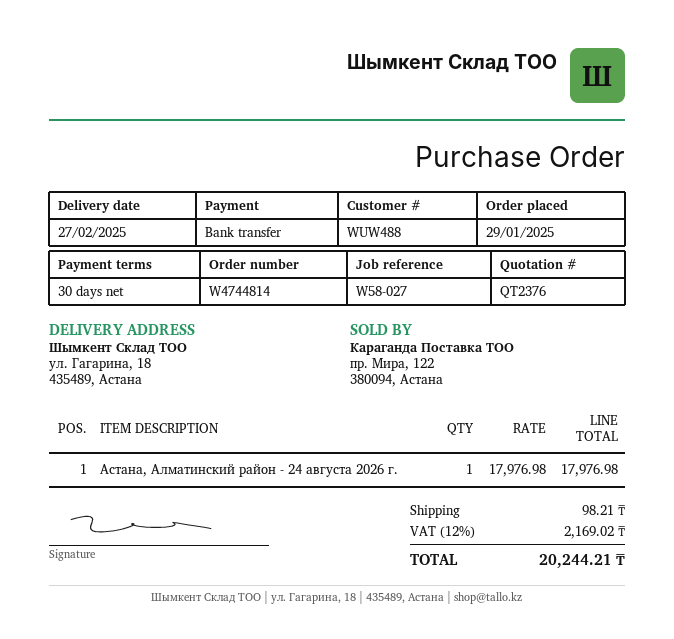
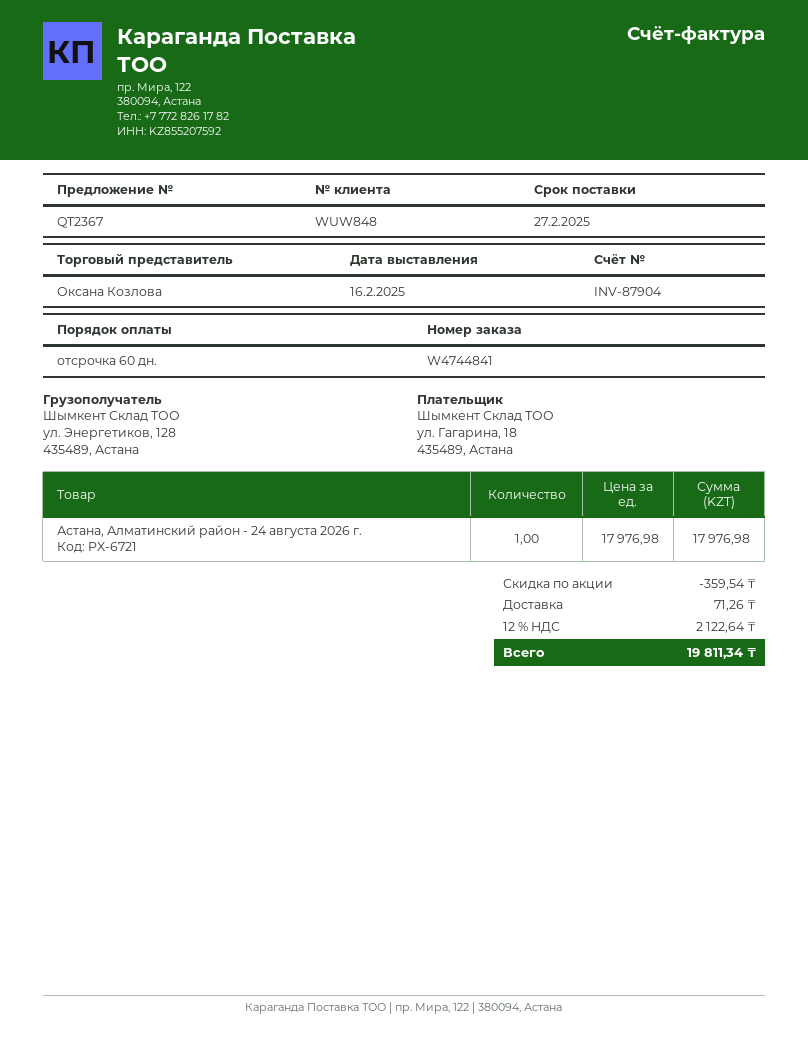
quote number: QT2376 -> QT2367
order number: W4744814 -> W4744841
payment terms: 30 days -> 60 days
customer number: WUW488 -> WUW848
ship to: ул. Гагарина, 18, 435489, Астана -> ул. Энергетиков, 128, 435489, Астана
discount: none -> 359.54
shipping: 98.21 -> 71.26
tax: 12% = 2169.02 -> 12% = 2122.64
total: 20244.21 -> 19811.34

